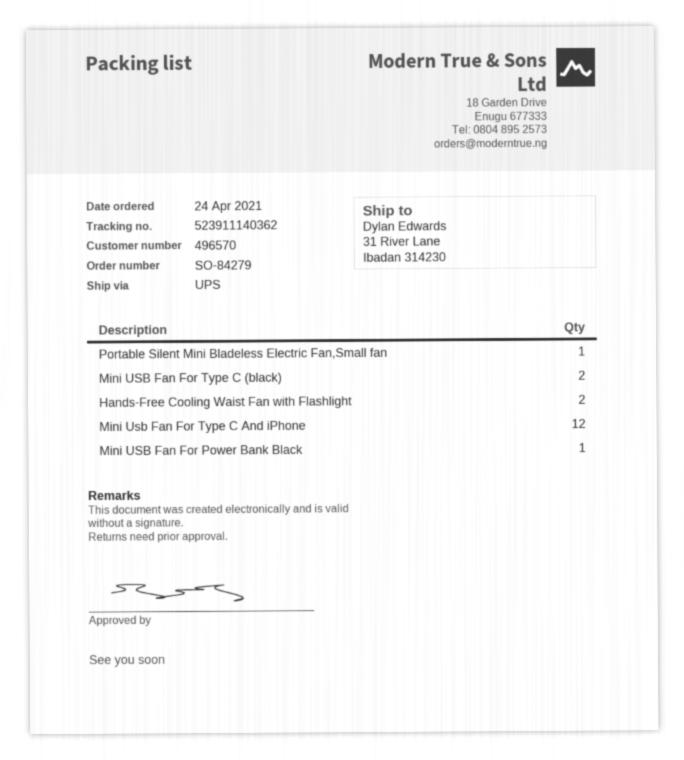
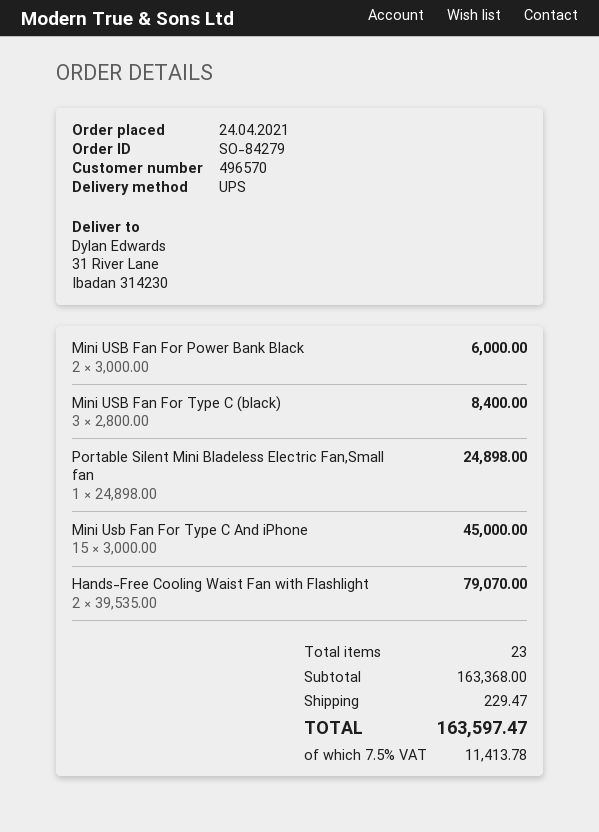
Mini USB Fan For Type C (black): 2 -> 3
Mini Usb Fan For Type C And iPhone: 12 -> 15
Mini USB Fan For Power Bank Black: 1 -> 2

